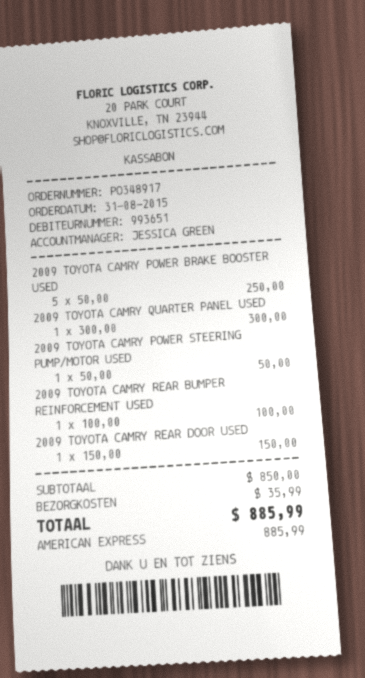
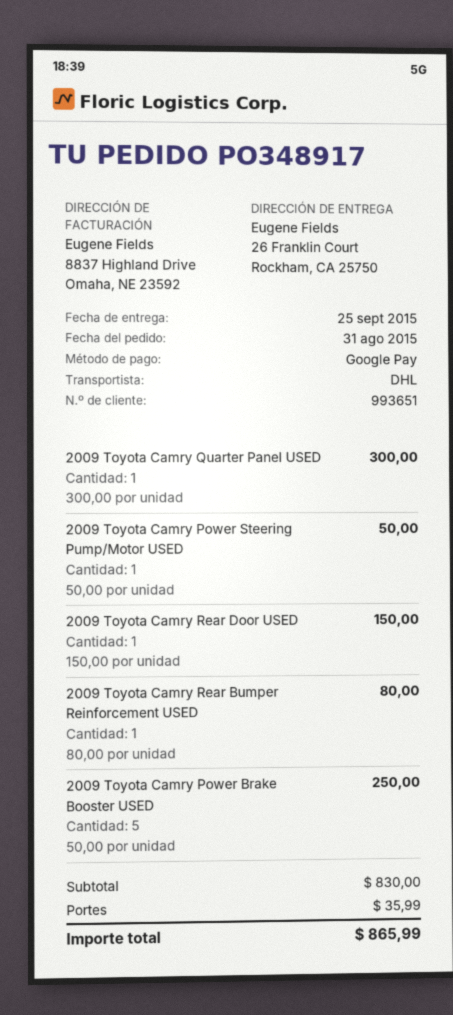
payment method: American Express -> Google Pay
2009 TOYOTA CAMRY REAR BUMPER REINFORCEMENT USED: 1 x 100.00 = 100.00 -> 1 x 80.00 = 80.00
subtotal: 850.00 -> 830.00
total: 885.99 -> 865.99

